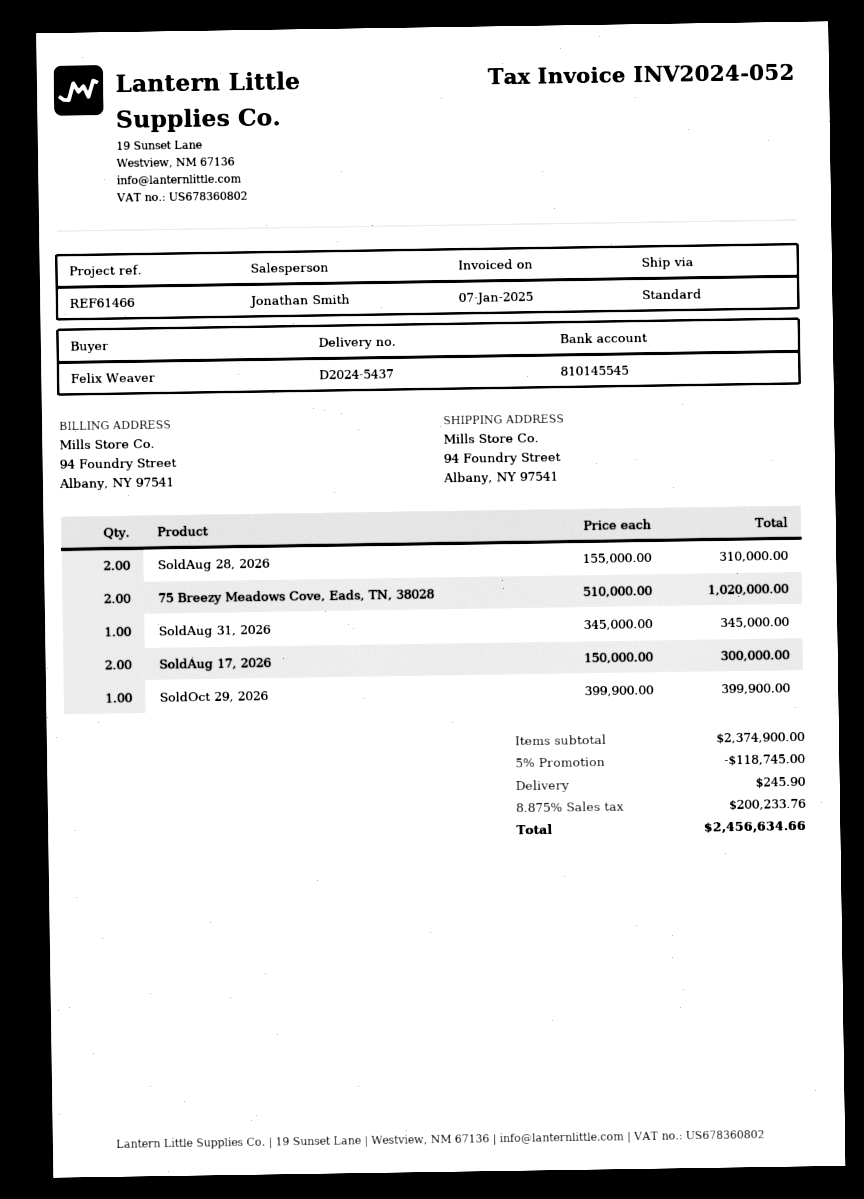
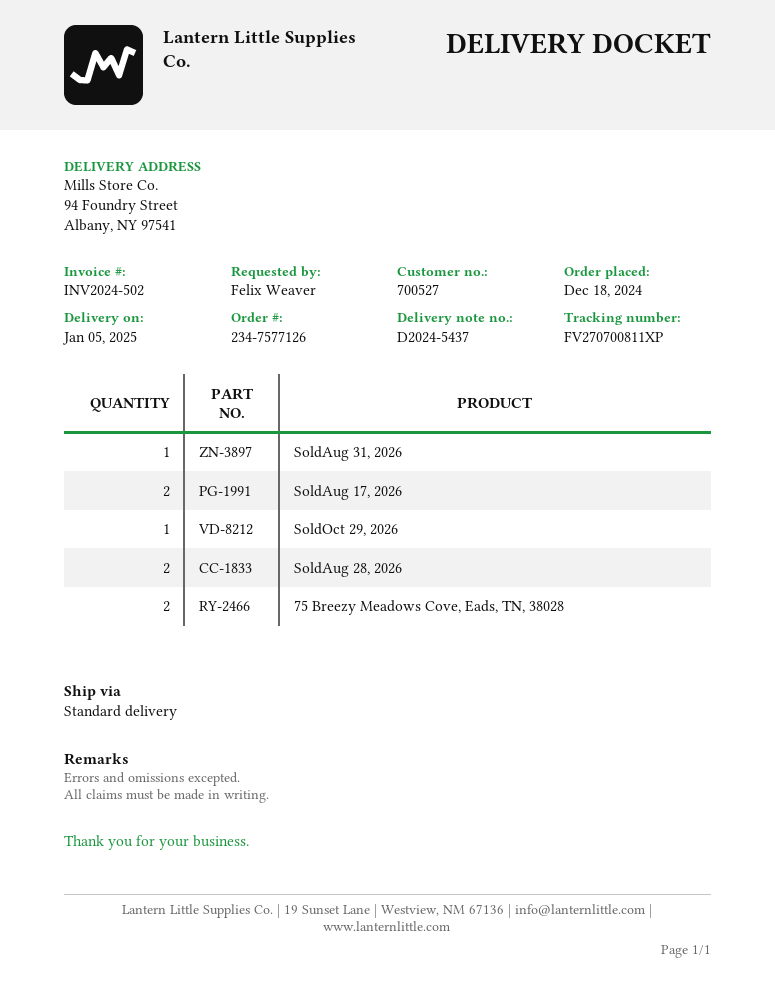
invoice number: INV2024-052 -> INV2024-502

